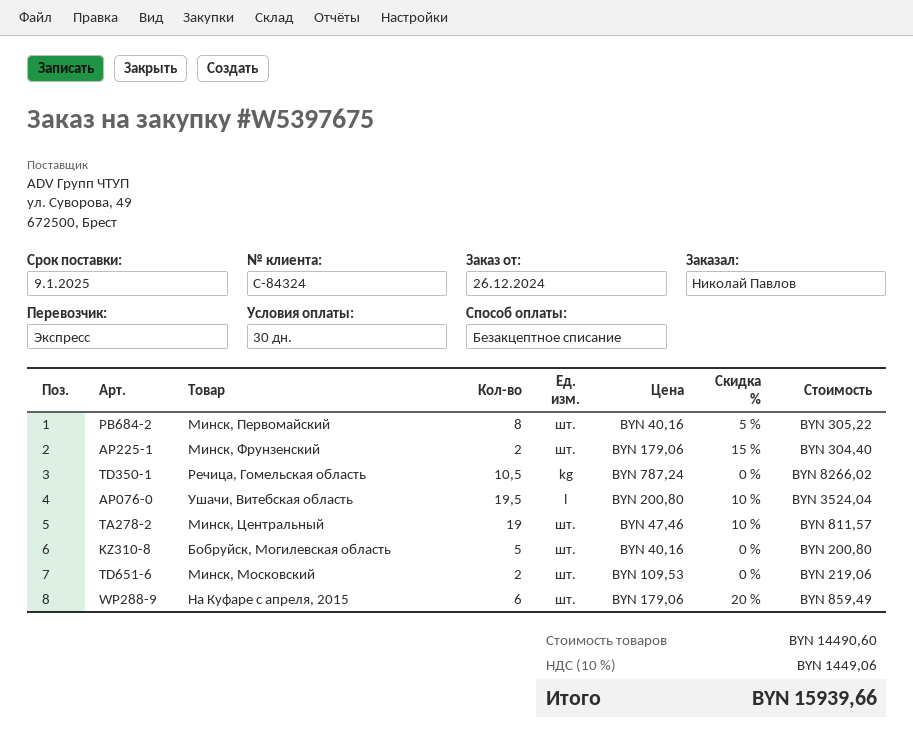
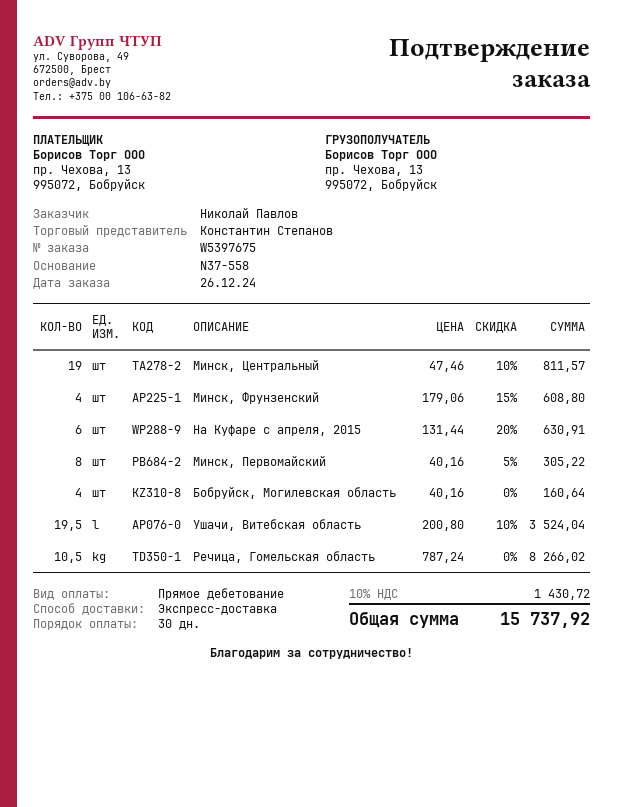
Минск, Фрунзенский: 2 x 179.06 - 15% = 304.40 -> 4 x 179.06 - 15% = 608.80
Бобруйск, Могилевская область: 5 x 40.16 = 200.80 -> 4 x 40.16 = 160.64
Минск, Московский: 2 x 109.53 = 219.06 -> none
На Куфаре с апреля, 2015: 6 x 179.06 - 20% = 859.49 -> 6 x 131.44 - 20% = 630.91
tax: 10% = 1449.06 -> 10% = 1430.72
total: 15939.66 -> 15737.92

